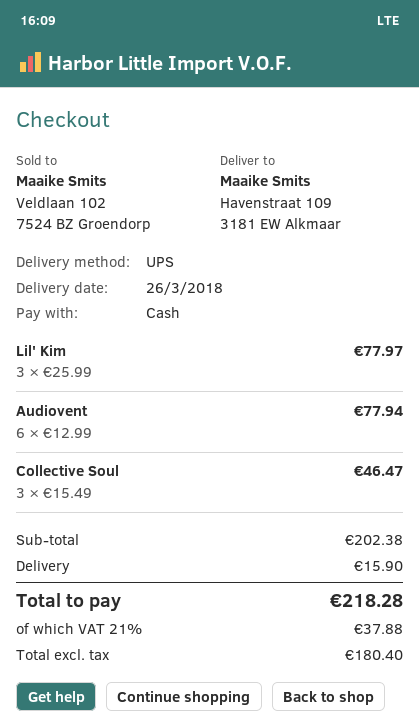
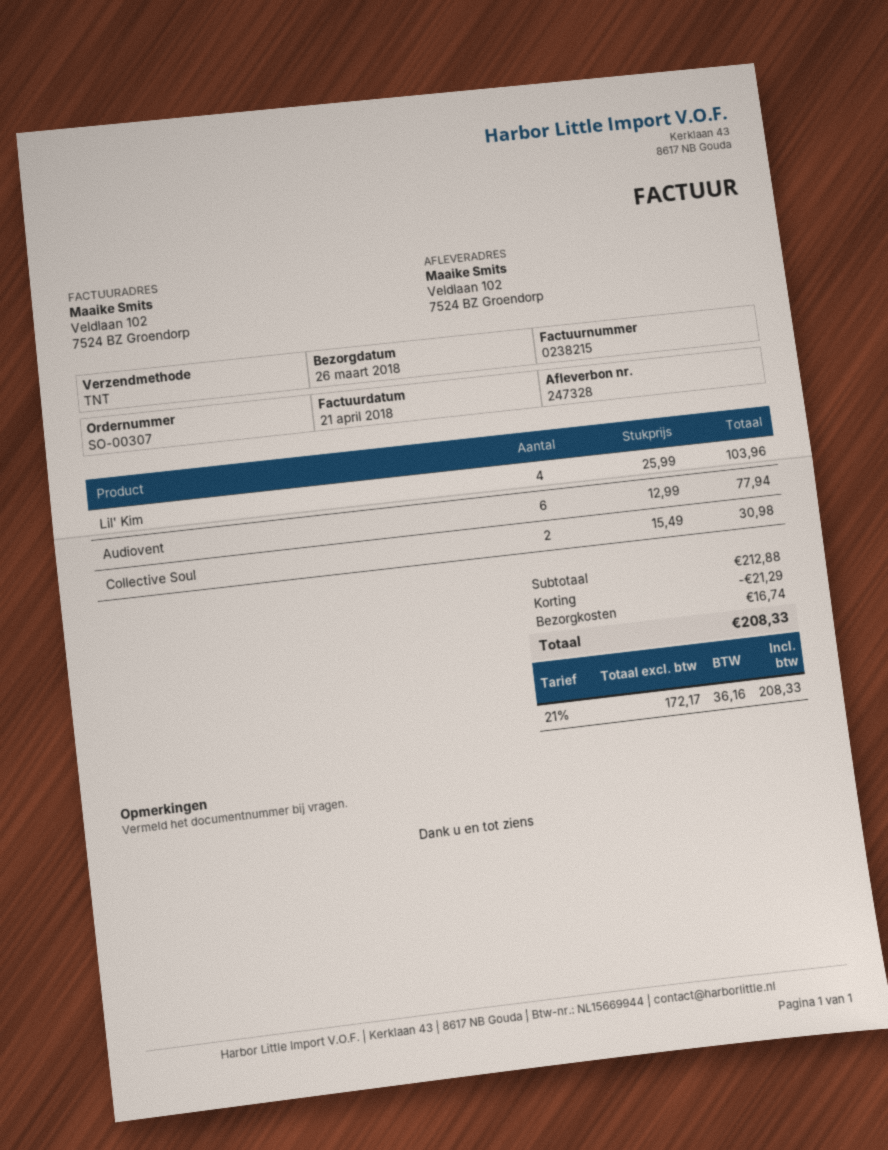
shipping method: UPS -> TNT
ship to: Havenstraat 109, 3181 EW Alkmaar -> Veldlaan 102, 7524 BZ Groendorp
Lil' Kim: 3 x 25.99 = 77.97 -> 4 x 25.99 = 103.96
Collective Soul: 3 x 15.49 = 46.47 -> 2 x 15.49 = 30.98
subtotal: 202.38 -> 212.88
discount: none -> 21.29
shipping: 15.90 -> 16.74
net: 180.40 -> 172.17
tax: 21% = 37.88 -> 21% = 36.16
total: 218.28 -> 208.33

